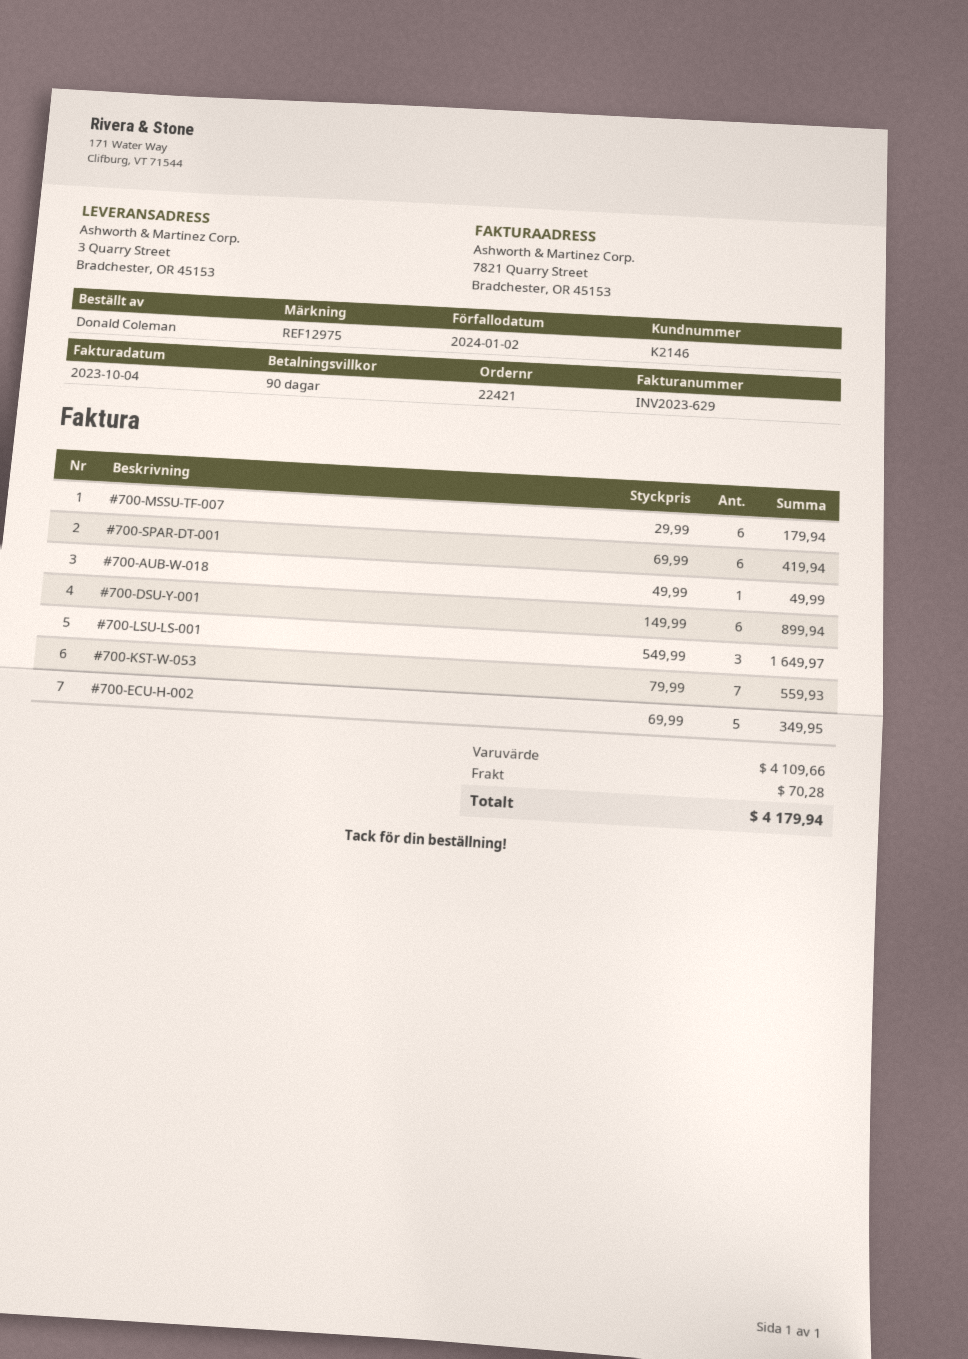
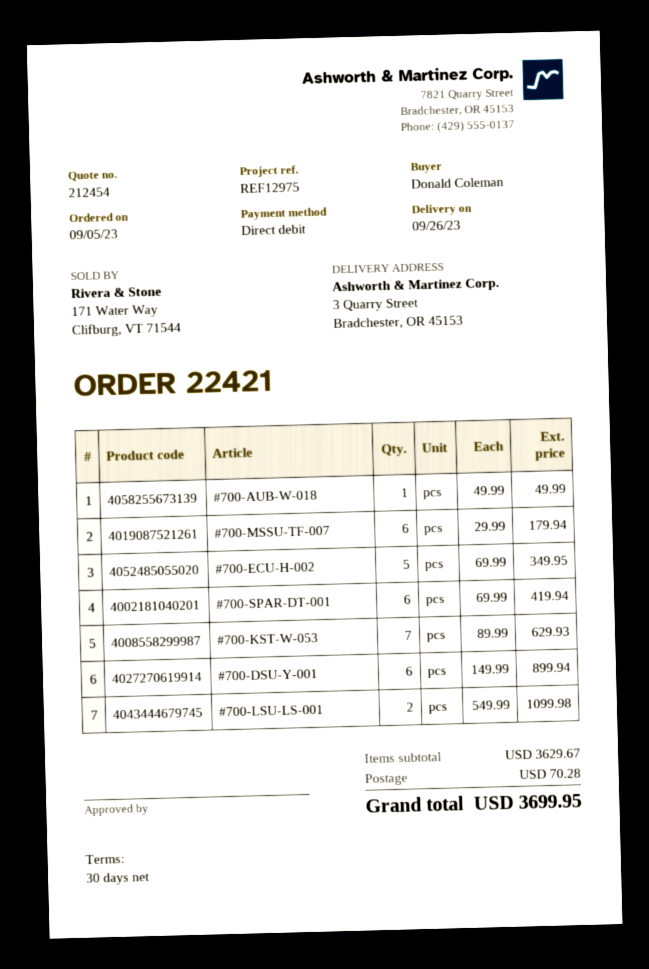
payment terms: 90 days -> 30 days
#700-LSU-LS-001: 3 x 549.99 = 1649.97 -> 2 x 549.99 = 1099.98
#700-KST-W-053: 7 x 79.99 = 559.93 -> 7 x 89.99 = 629.93
subtotal: 4109.66 -> 3629.67
total: 4179.94 -> 3699.95

